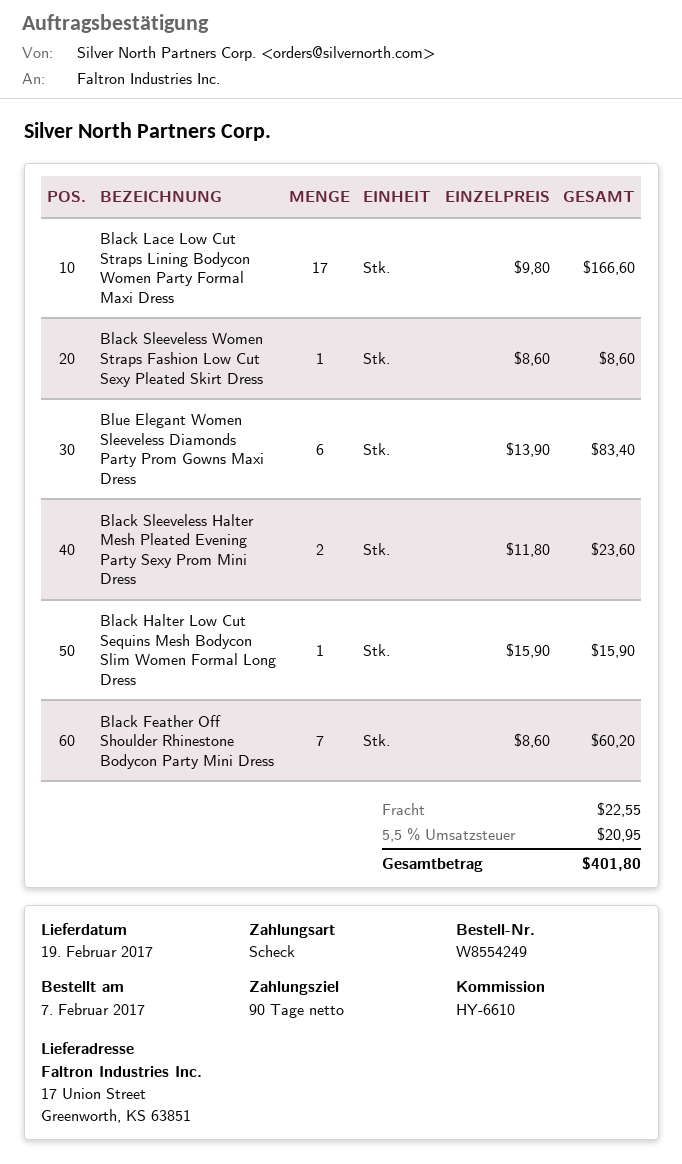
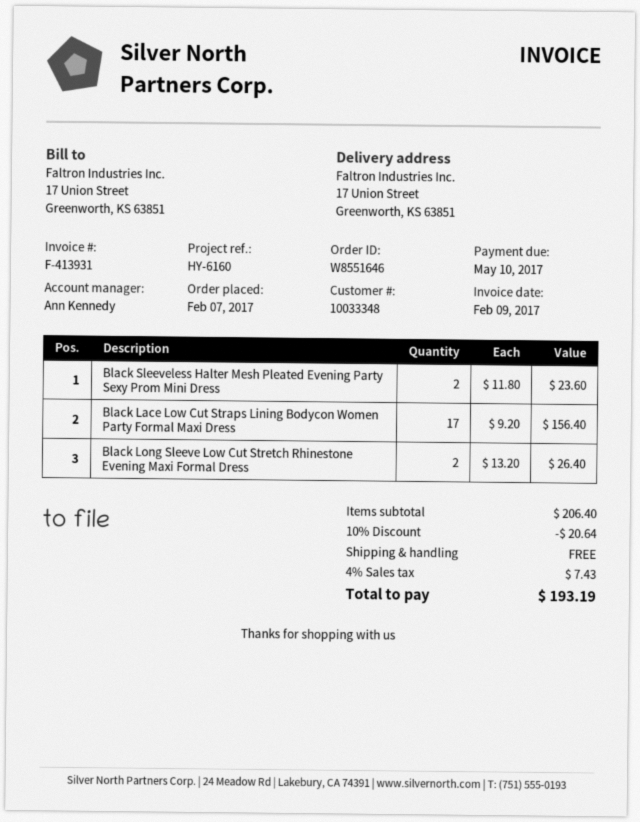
order number: W8554249 -> W8551646
reference: HY-6610 -> HY-6160
Black Lace Low Cut Straps Lining Bodycon Women Party Formal Maxi Dress: 17 x 9.80 = 166.60 -> 17 x 9.20 = 156.40
Black Sleeveless Women Straps Fashion Low Cut Sexy Pleated Skirt Dress: 1 x 8.60 = 8.60 -> none
Blue Elegant Women Sleeveless Diamonds Party Prom Gowns Maxi Dress: 6 x 13.90 = 83.40 -> none
Black Halter Low Cut Sequins Mesh Bodycon Slim Women Formal Long Dress: 1 x 15.90 = 15.90 -> none
Black Feather Off Shoulder Rhinestone Bodycon Party Mini Dress: 7 x 8.60 = 60.20 -> none
Black Long Sleeve Low Cut Stretch Rhinestone Evening Maxi Formal Dress: none -> 2 x 13.20 = 26.40
discount: none -> 10% = 20.64
shipping: 22.55 -> 0.00
tax: 5.5% = 20.95 -> 4% = 7.43
total: 401.80 -> 193.19

